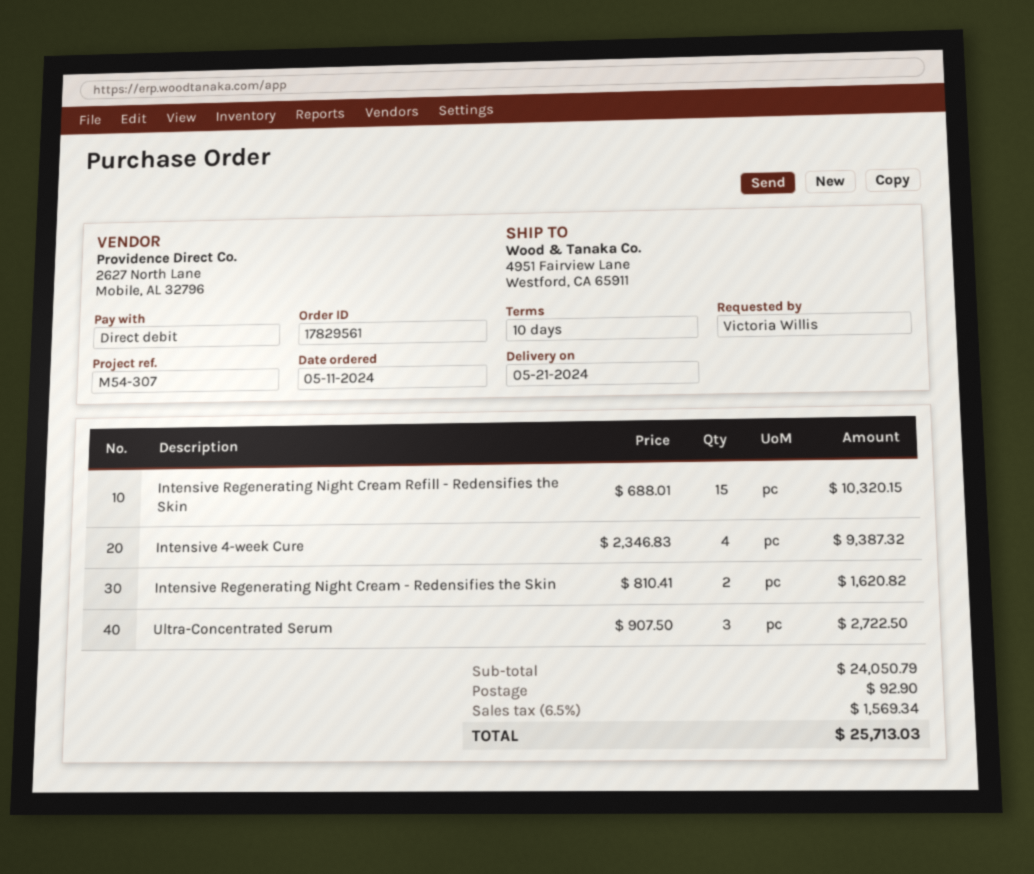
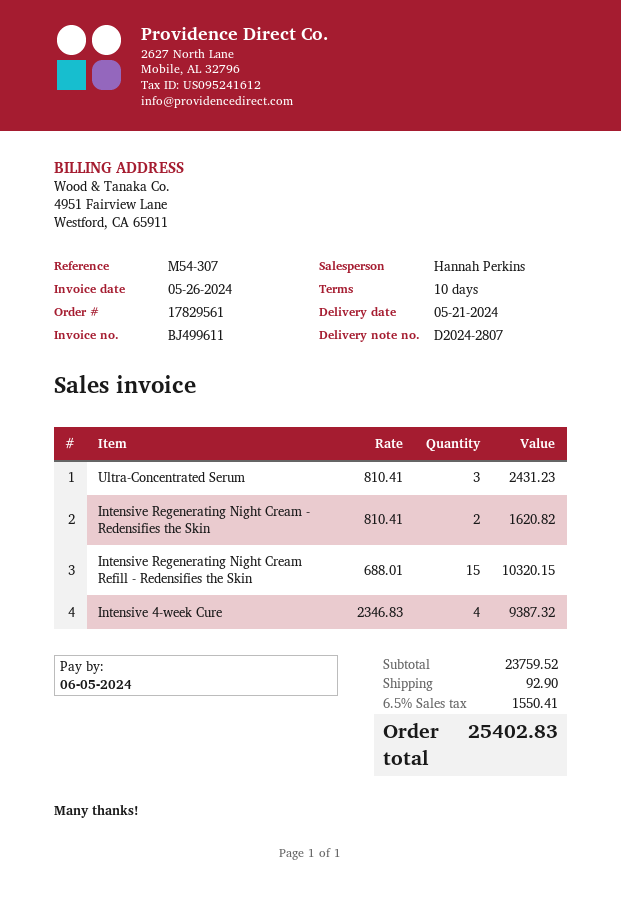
Ultra-Concentrated Serum: 3 x 907.50 = 2722.50 -> 3 x 810.41 = 2431.23
subtotal: 24050.79 -> 23759.52
tax: 6.5% = 1569.34 -> 6.5% = 1550.41
total: 25713.03 -> 25402.83

